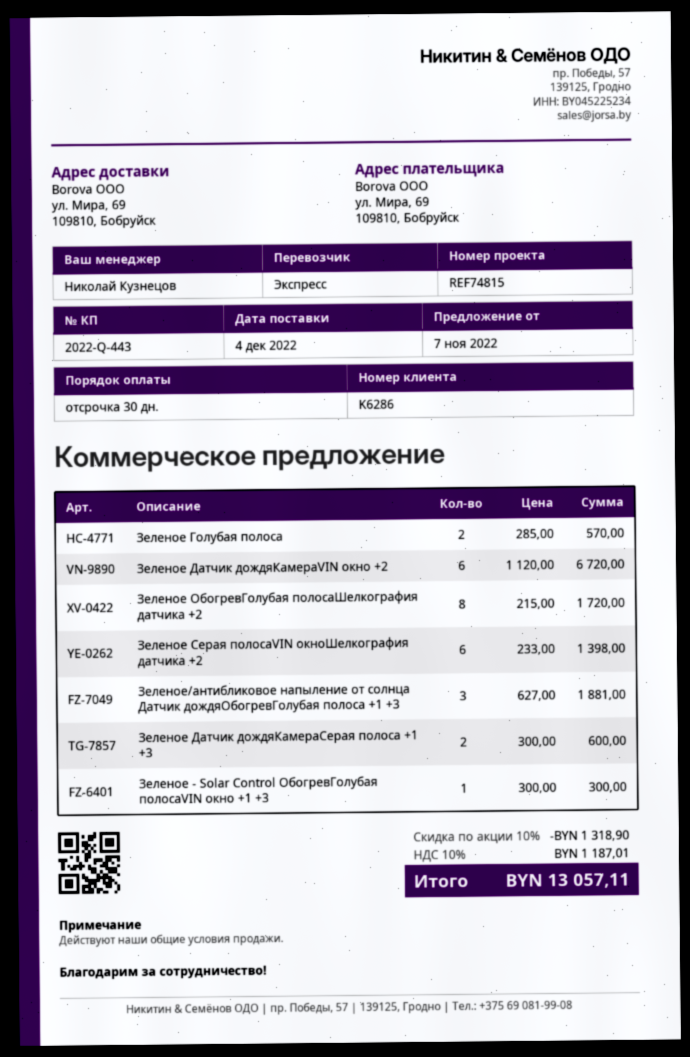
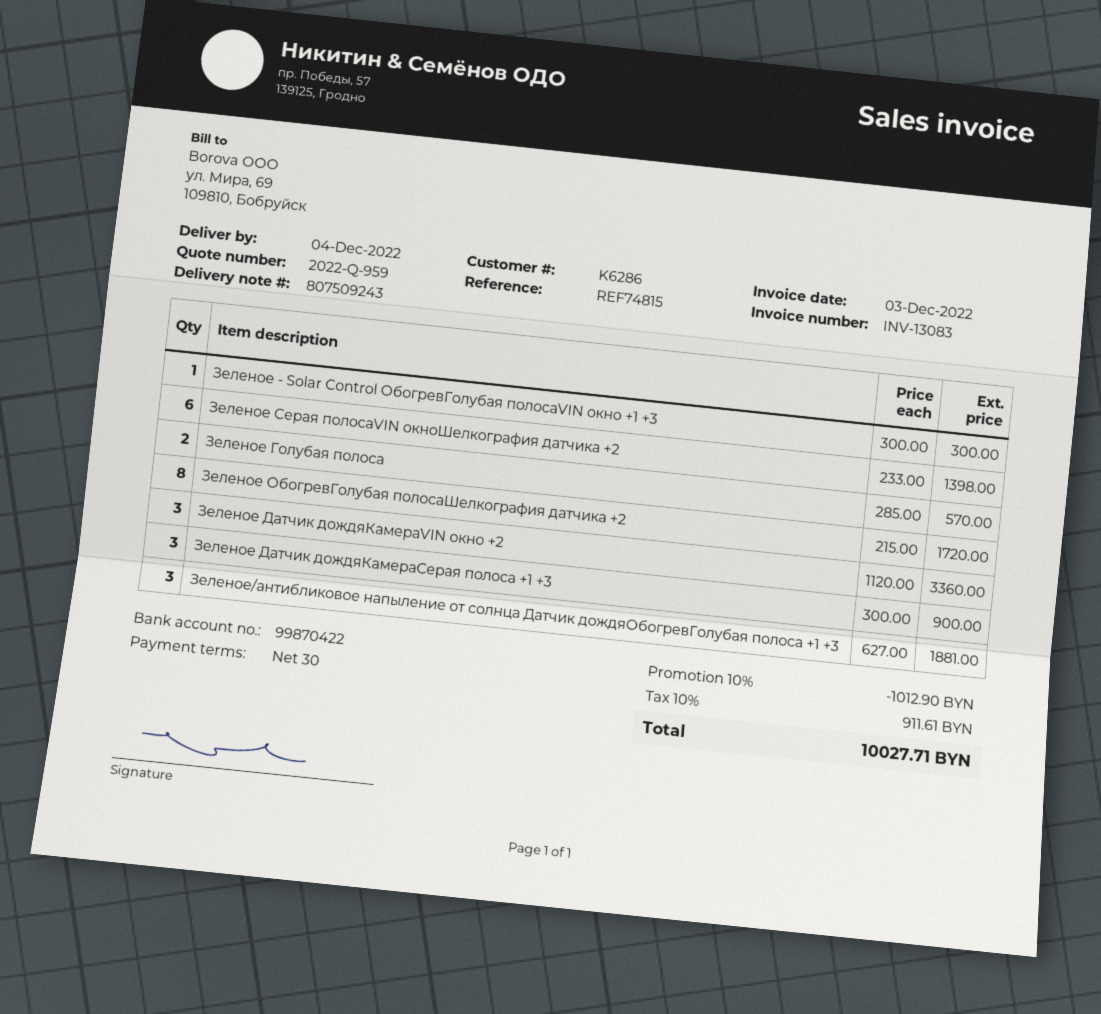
quote number: 2022-Q-443 -> 2022-Q-959
Зеленое Датчик дождяКамераVIN окно +2: 6 x 1120.00 = 6720.00 -> 3 x 1120.00 = 3360.00
Зеленое Датчик дождяКамераСерая полоса +1 +3: 2 x 300.00 = 600.00 -> 3 x 300.00 = 900.00
discount: 10% = 1318.90 -> 10% = 1012.90
tax: 10% = 1187.01 -> 10% = 911.61
total: 13057.11 -> 10027.71

